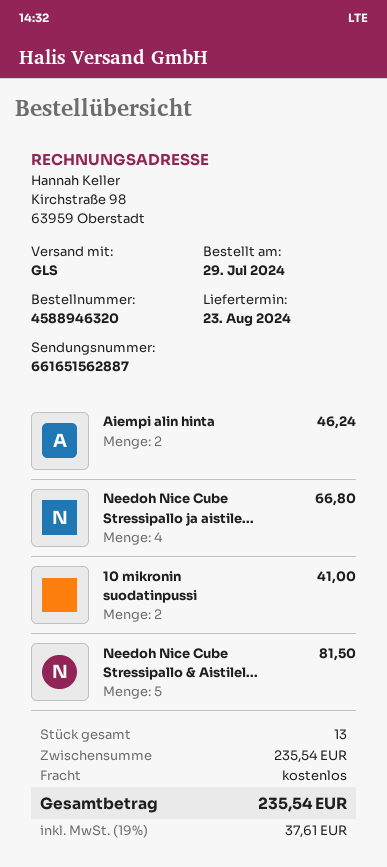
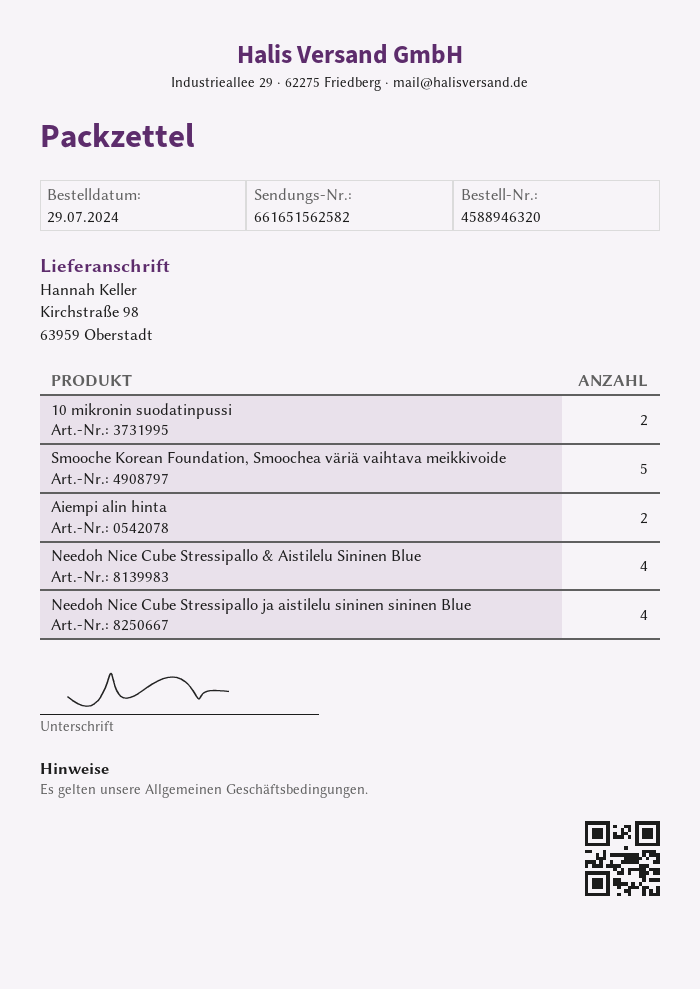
tracking number: 661651562887 -> 661651562582
Needoh Nice Cube Stressipallo & Aistilel...: 5 -> 4
Smooche Korean Foundation, Smoochea väriä vaihtava meikkivoide: none -> 5

